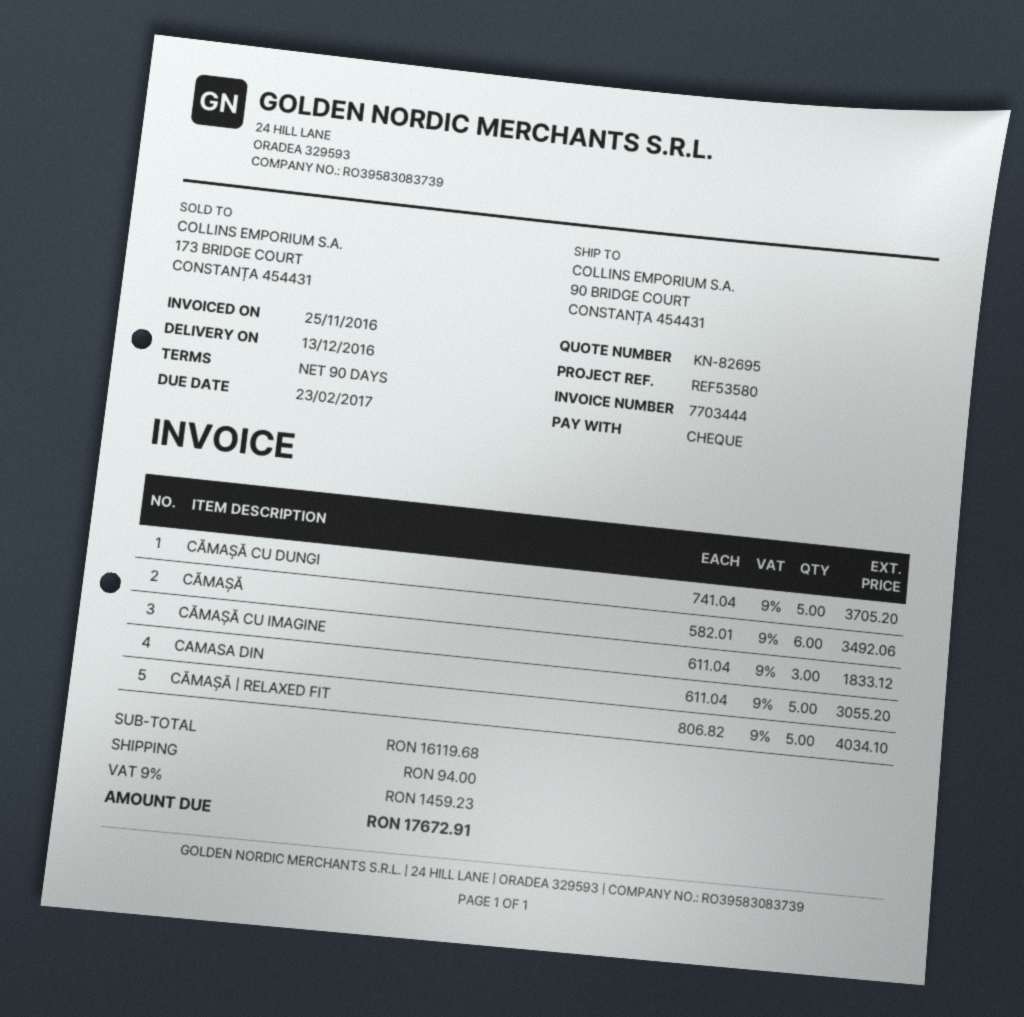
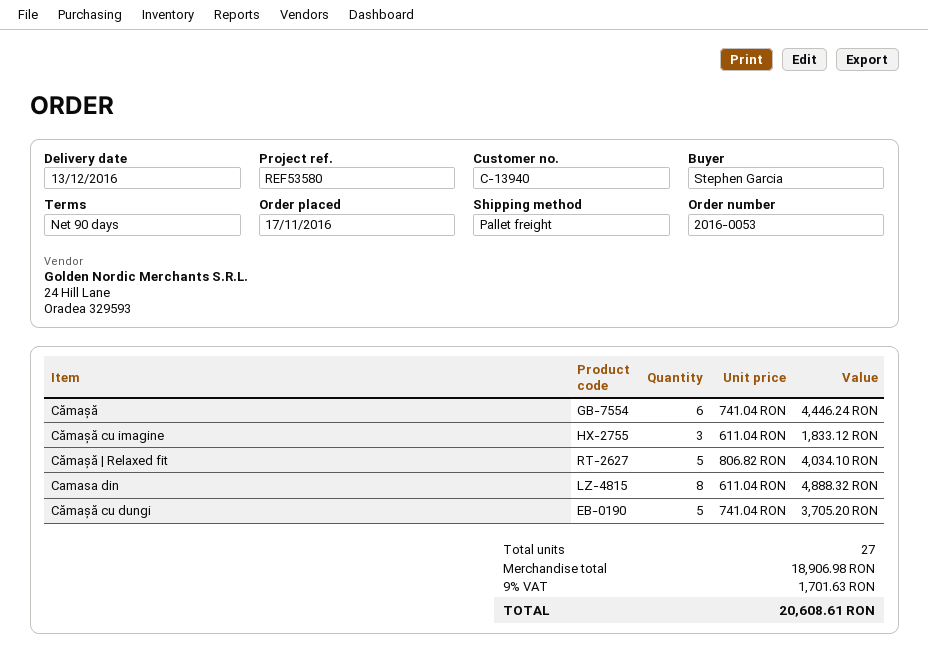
CĂMAȘĂ: 6 x 582.01 = 3492.06 -> 6 x 741.04 = 4446.24
CAMASA DIN: 5 x 611.04 = 3055.20 -> 8 x 611.04 = 4888.32
subtotal: 16119.68 -> 18906.98
shipping: 94.00 -> none
tax: 9% = 1459.23 -> 9% = 1701.63
total: 17672.91 -> 20608.61

